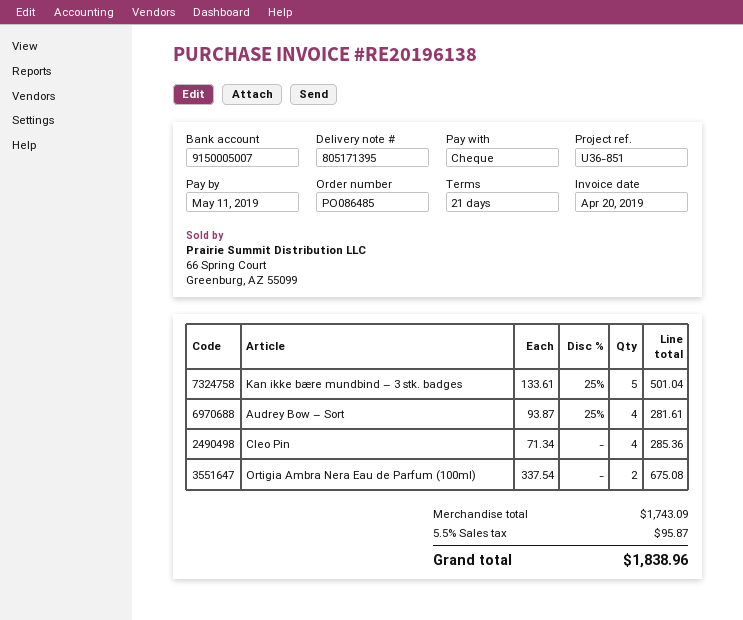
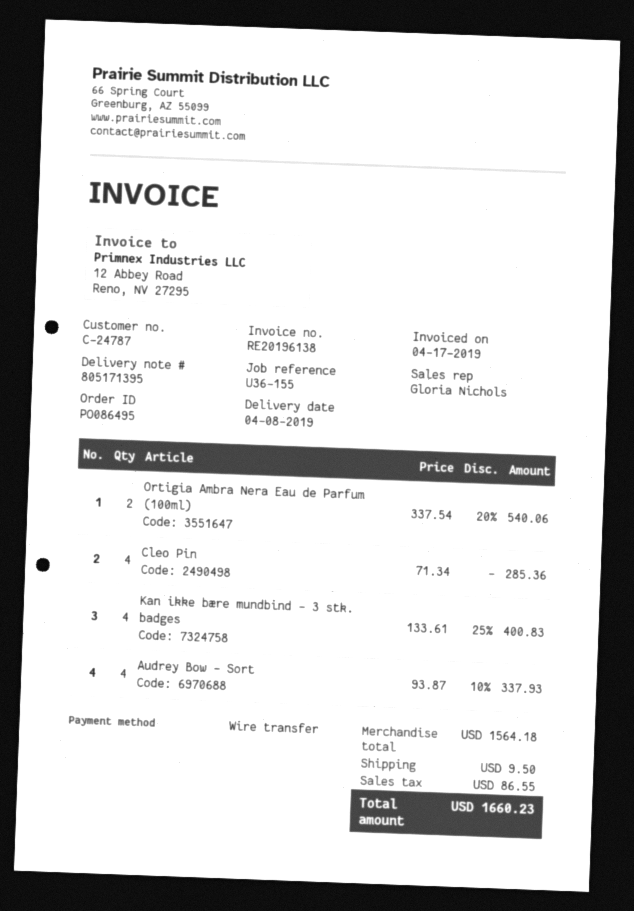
order number: PO086485 -> PO086495
invoice date: 2019-04-20 -> 2019-04-17
reference: U36-851 -> U36-155
payment method: cheque -> bank transfer
Kan ikke bære mundbind – 3 stk. badges: 5 x 133.61 - 25% = 501.04 -> 4 x 133.61 - 25% = 400.83
Audrey Bow – Sort: 4 x 93.87 - 25% = 281.61 -> 4 x 93.87 - 10% = 337.93
Ortigia Ambra Nera Eau de Parfum (100ml): 2 x 337.54 = 675.08 -> 2 x 337.54 - 20% = 540.06
subtotal: 1743.09 -> 1564.18
shipping: none -> 9.50
tax: 95.87 -> 86.55
total: 1838.96 -> 1660.23

